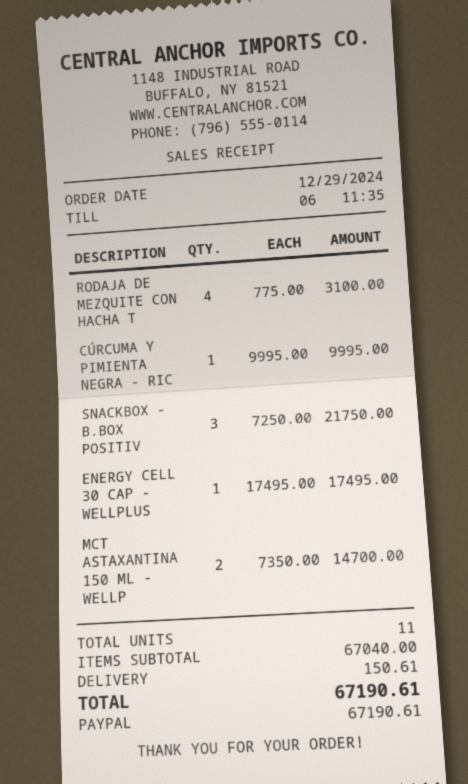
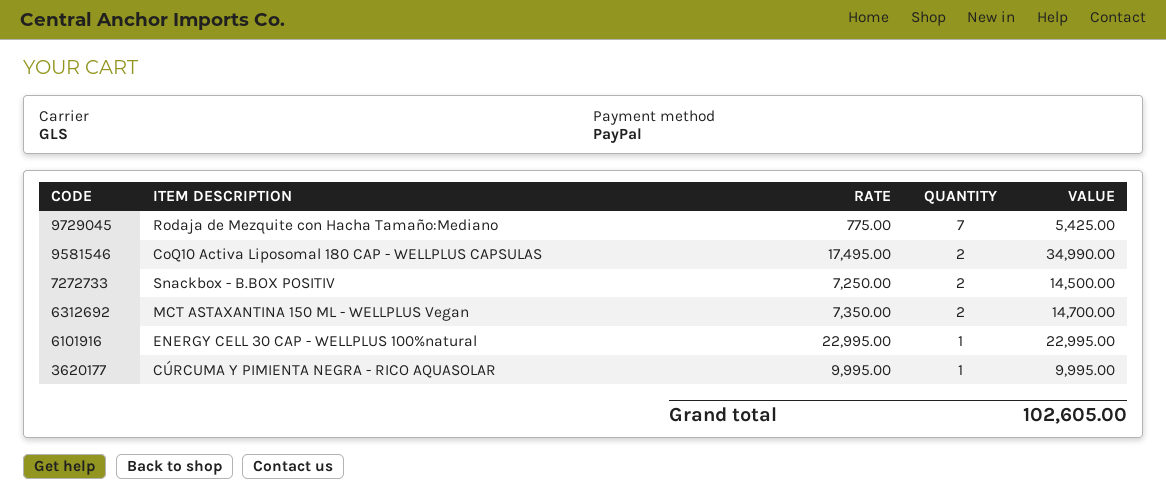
RODAJA DE MEZQUITE CON HACHA T: 4 x 775.00 = 3100.00 -> 7 x 775.00 = 5425.00
SNACKBOX - B.BOX POSITIV: 3 x 7250.00 = 21750.00 -> 2 x 7250.00 = 14500.00
ENERGY CELL 30 CAP - WELLPLUS: 1 x 17495.00 = 17495.00 -> 1 x 22995.00 = 22995.00
CoQ10 Activa Liposomal 180 CAP - WELLPLUS CAPSULAS: none -> 2 x 17495.00 = 34990.00
shipping: 150.61 -> none
total: 67190.61 -> 102605.00

